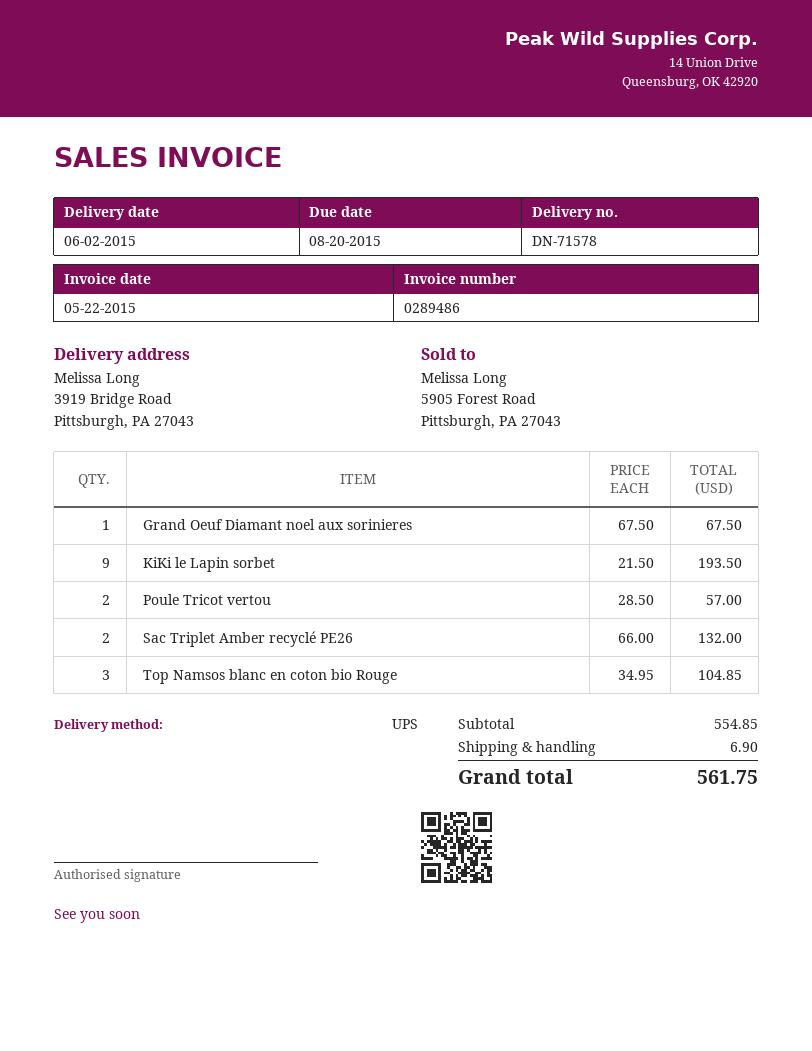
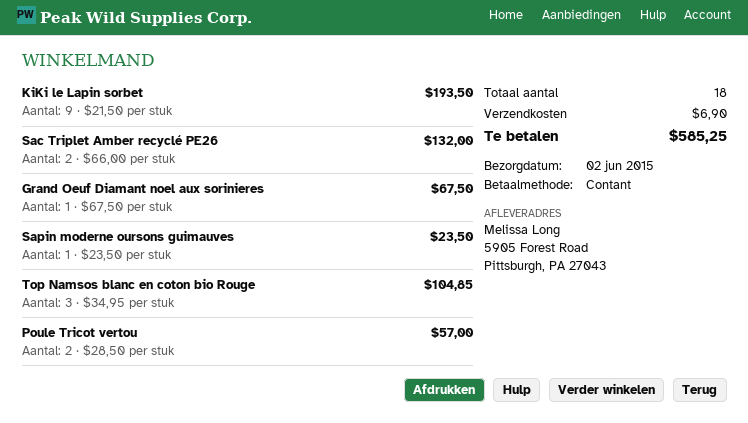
ship to: 3919 Bridge Road, Pittsburgh, PA 27043 -> 5905 Forest Road, Pittsburgh, PA 27043
Sapin moderne oursons guimauves: none -> 1 x 23.50 = 23.50
total: 561.75 -> 585.25

